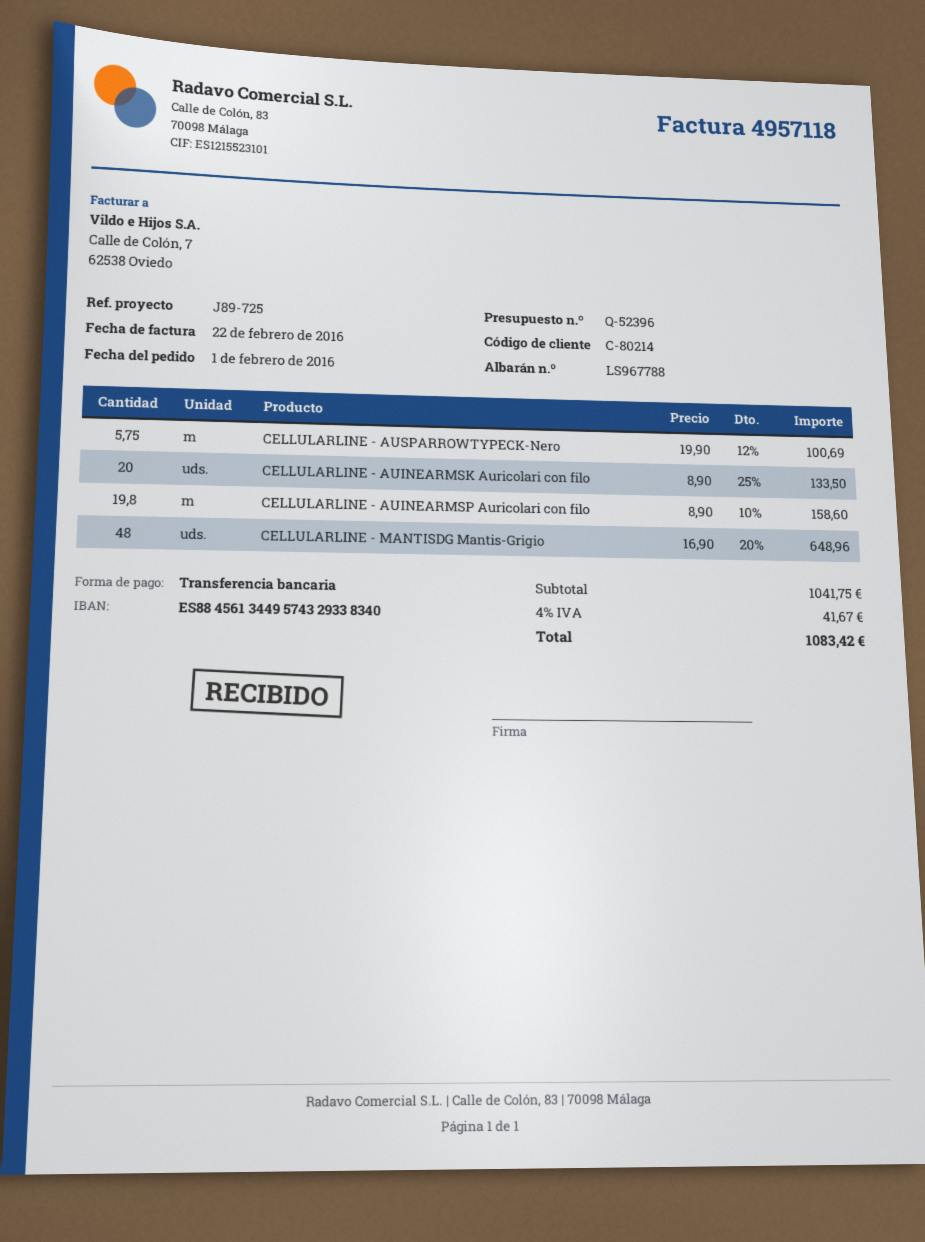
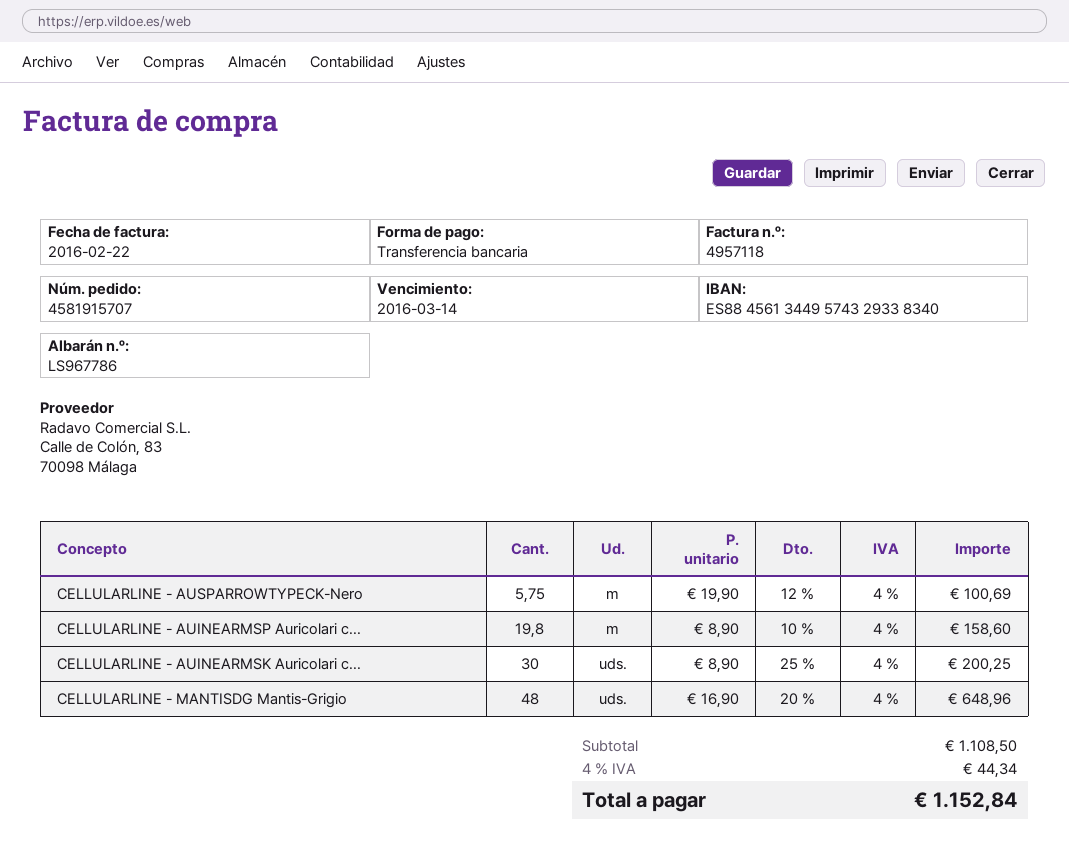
delivery note number: LS967788 -> LS967786
CELLULARLINE - AUINEARMSK Auricolari con filo: 20 x 8.90 - 25% = 133.50 -> 30 x 8.90 - 25% = 200.25
subtotal: 1041.75 -> 1108.50
tax: 4% = 41.67 -> 4% = 44.34
total: 1083.42 -> 1152.84

